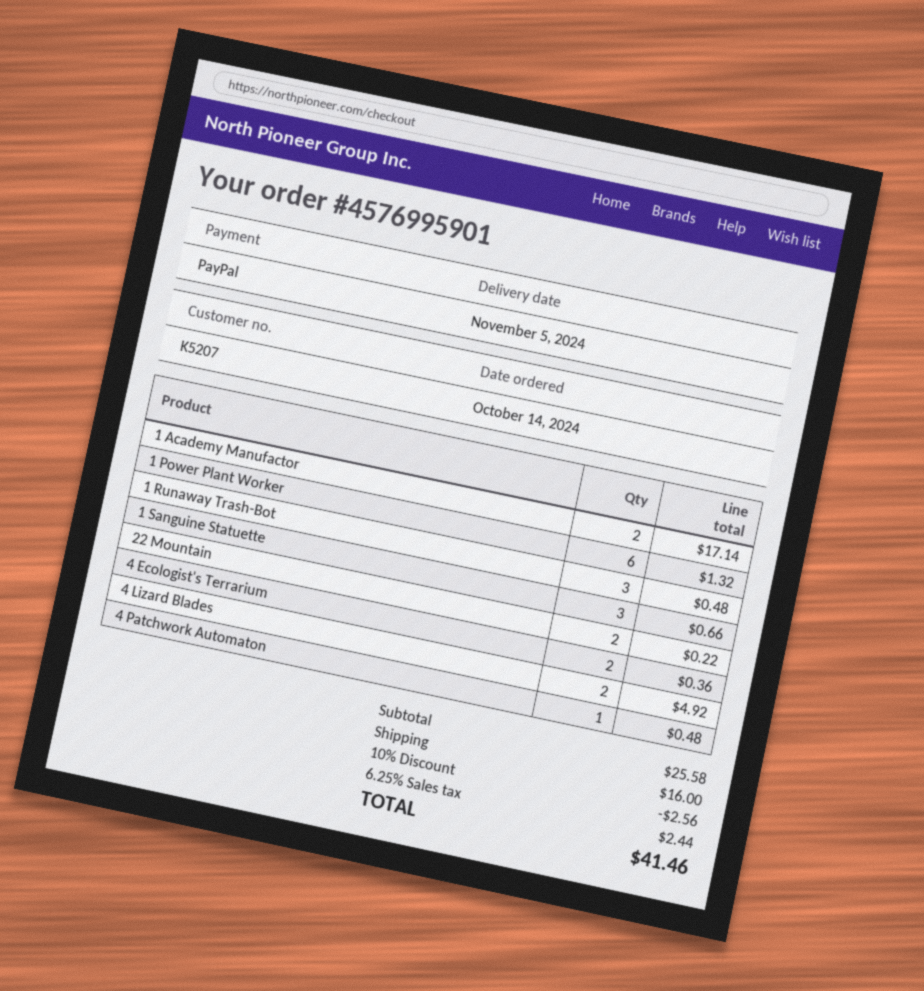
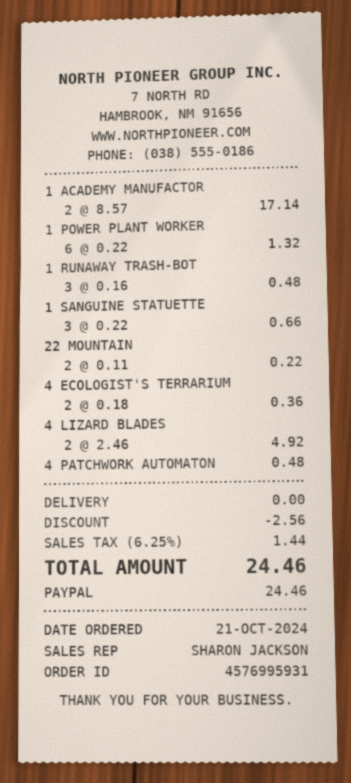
order number: 4576995901 -> 4576995931
order date: 2024-10-14 -> 2024-10-21
shipping: 16.00 -> 0.00
tax: 6.25% = 2.44 -> 6.25% = 1.44
total: 41.46 -> 24.46

